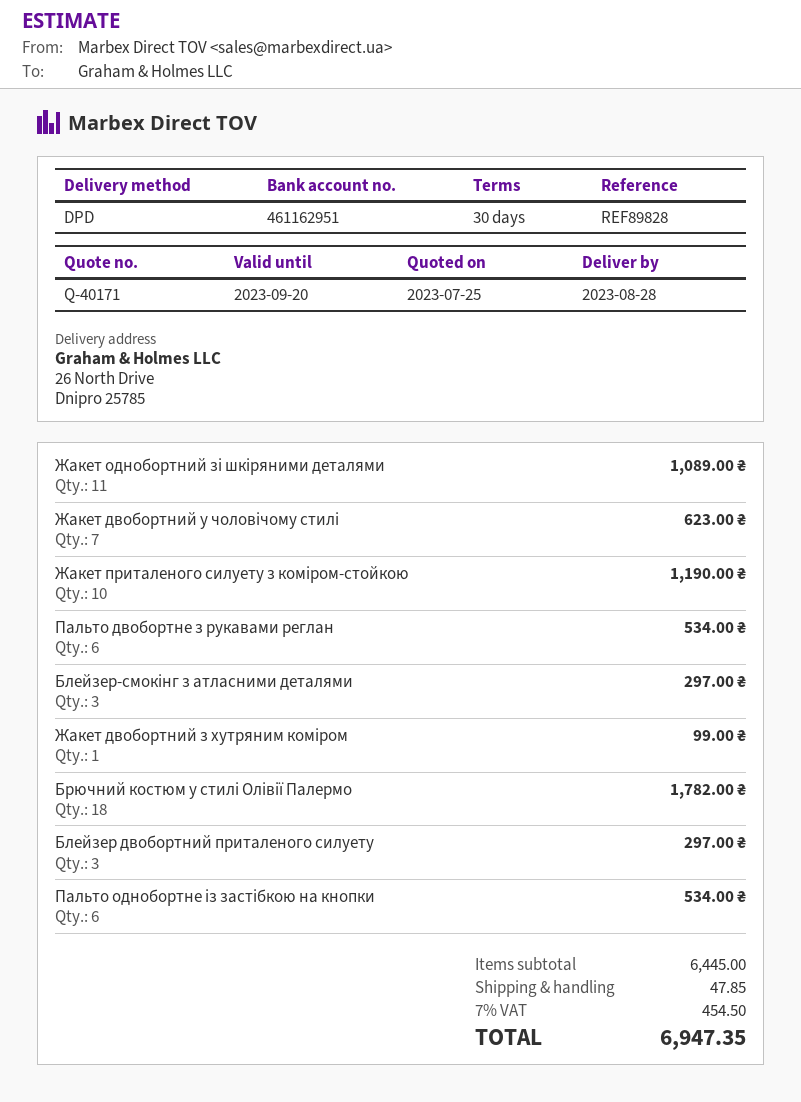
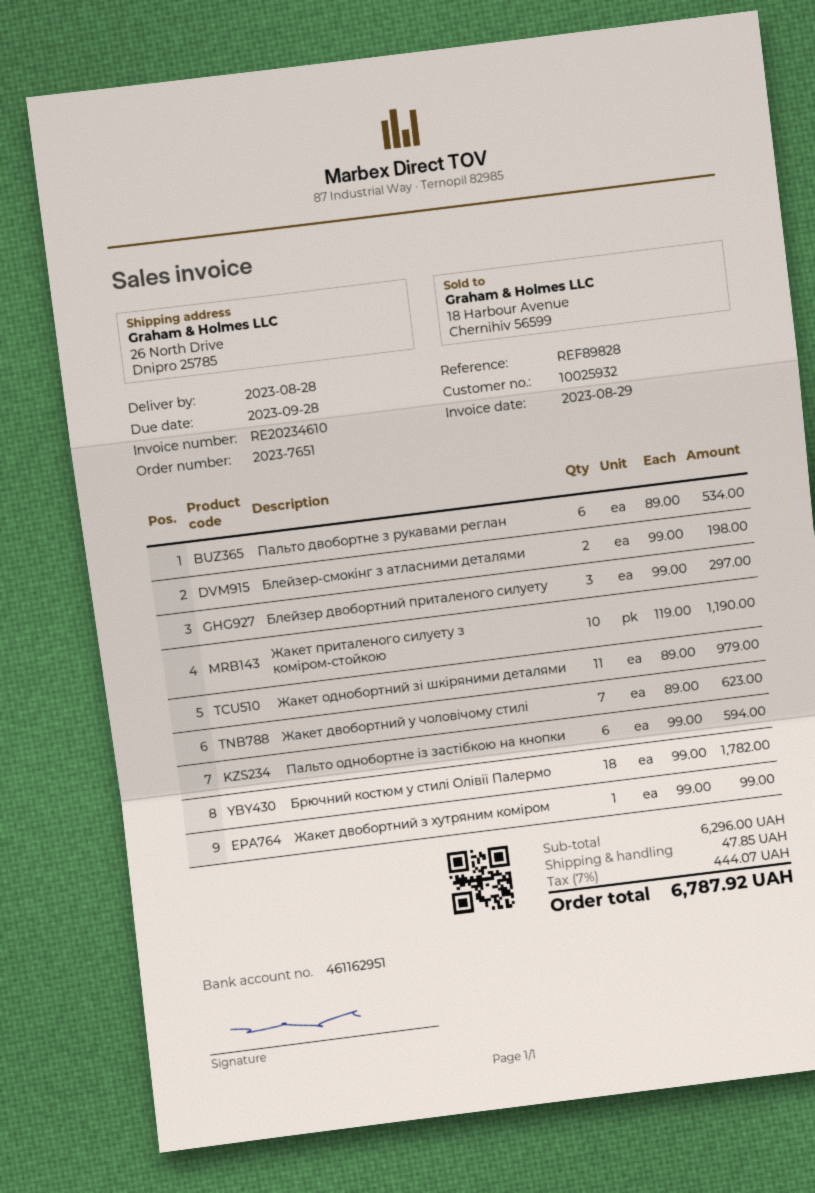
Жакет однобортний зі шкіряними деталями: 11 for 1089.00 -> 11 for 979.00
Блейзер-смокінг з атласними деталями: 3 for 297.00 -> 2 for 198.00
Пальто однобортне із застібкою на кнопки: 6 for 534.00 -> 6 for 594.00
subtotal: 6445.00 -> 6296.00
tax: 7% = 454.50 -> 7% = 444.07
total: 6947.35 -> 6787.92

